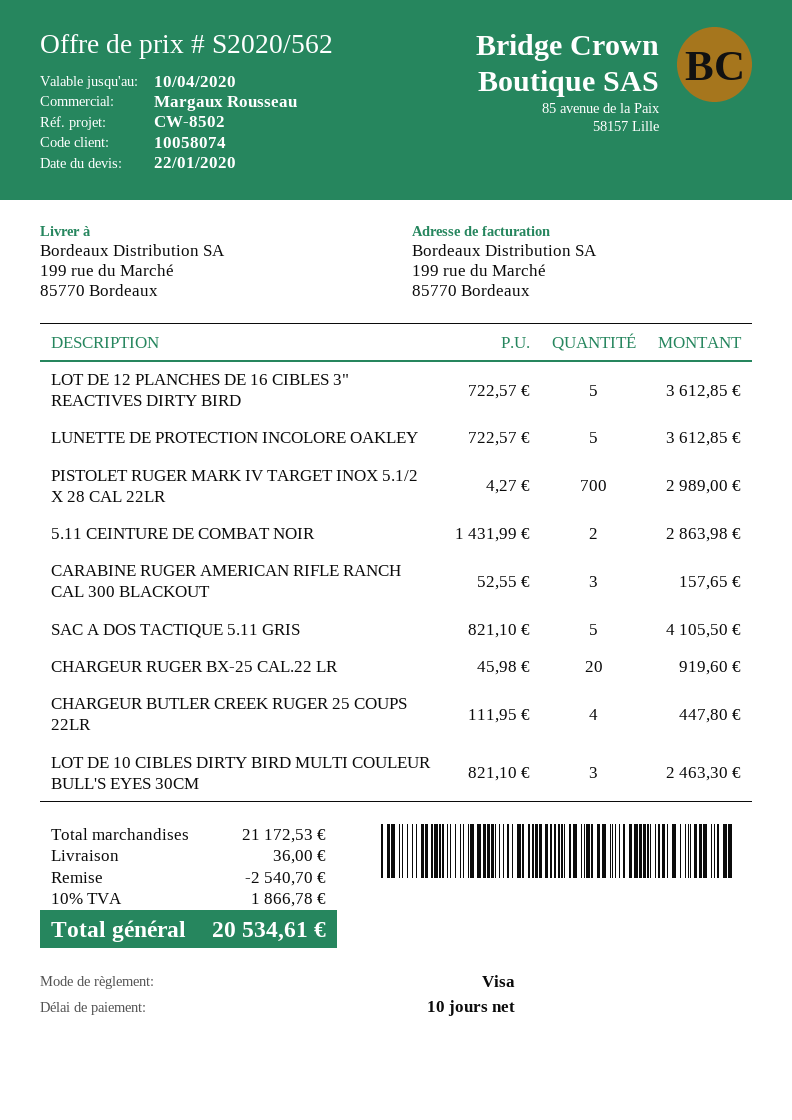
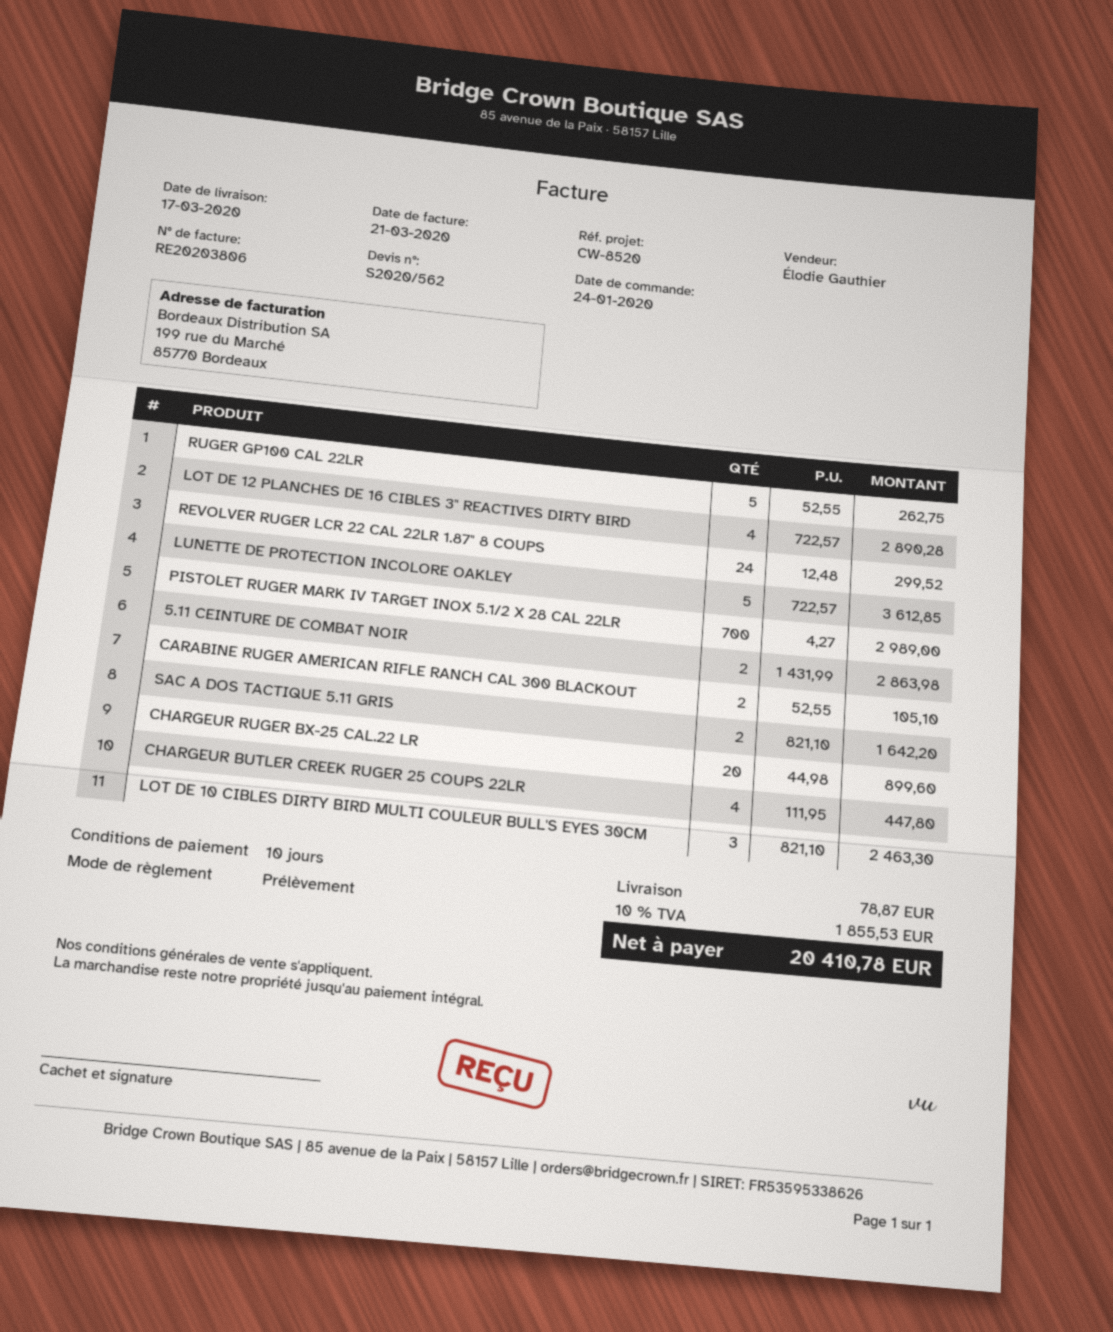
reference: CW-8502 -> CW-8520
sales rep: Margaux Rousseau -> Élodie Gauthier
payment method: Visa -> direct debit
LOT DE 12 PLANCHES DE 16 CIBLES 3" REACTIVES DIRTY BIRD: 5 x 722.57 = 3612.85 -> 4 x 722.57 = 2890.28
CARABINE RUGER AMERICAN RIFLE RANCH CAL 300 BLACKOUT: 3 x 52.55 = 157.65 -> 2 x 52.55 = 105.10
SAC A DOS TACTIQUE 5.11 GRIS: 5 x 821.10 = 4105.50 -> 2 x 821.10 = 1642.20
CHARGEUR RUGER BX-25 CAL.22 LR: 20 x 45.98 = 919.60 -> 20 x 44.98 = 899.60
RUGER GP100 CAL 22LR: none -> 5 x 52.55 = 262.75
REVOLVER RUGER LCR 22 CAL 22LR 1.87" 8 COUPS: none -> 24 x 12.48 = 299.52
discount: 2540.70 -> none
shipping: 36.00 -> 78.87
tax: 10% = 1866.78 -> 10% = 1855.53
total: 20534.61 -> 20410.78

